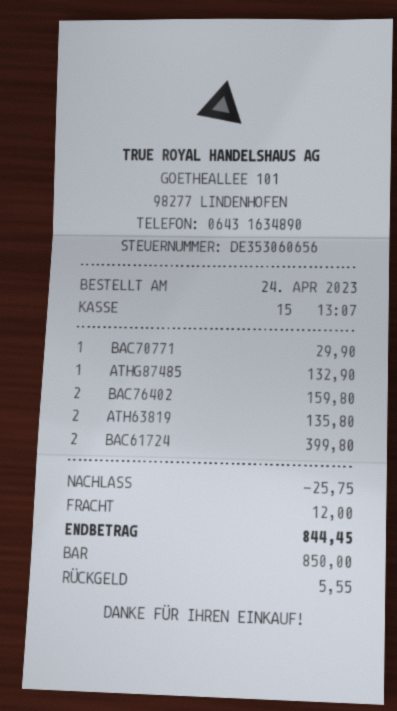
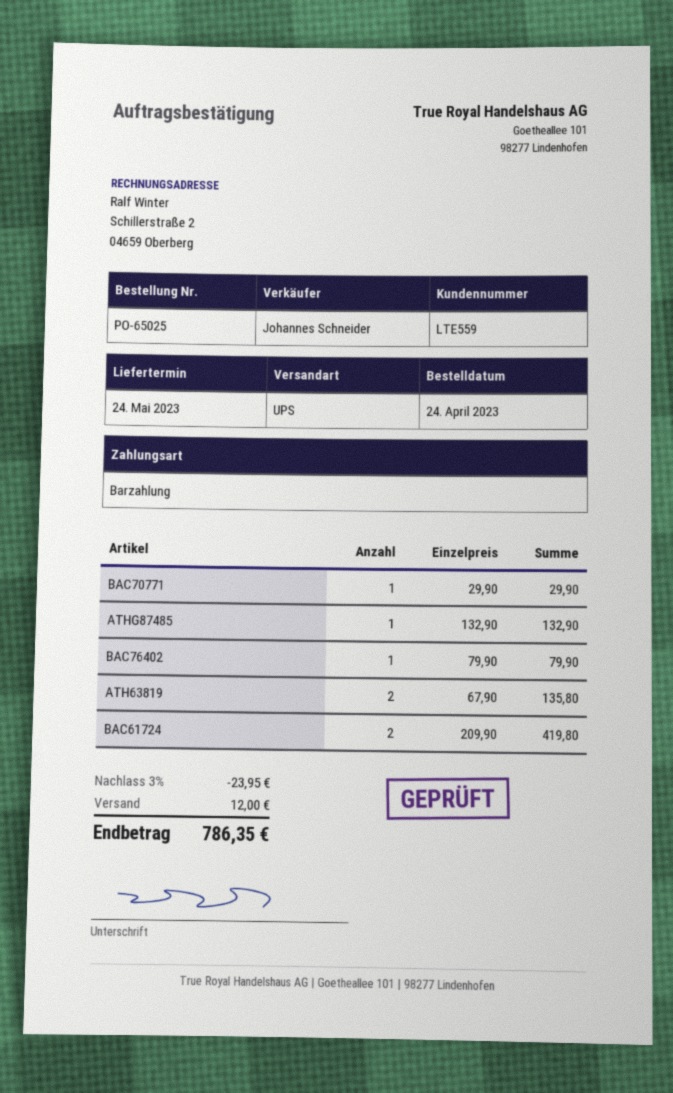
BAC76402: 2 for 159.80 -> 1 for 79.90
BAC61724: 2 for 399.80 -> 2 for 419.80
discount: 25.75 -> 23.95
total: 844.45 -> 786.35

